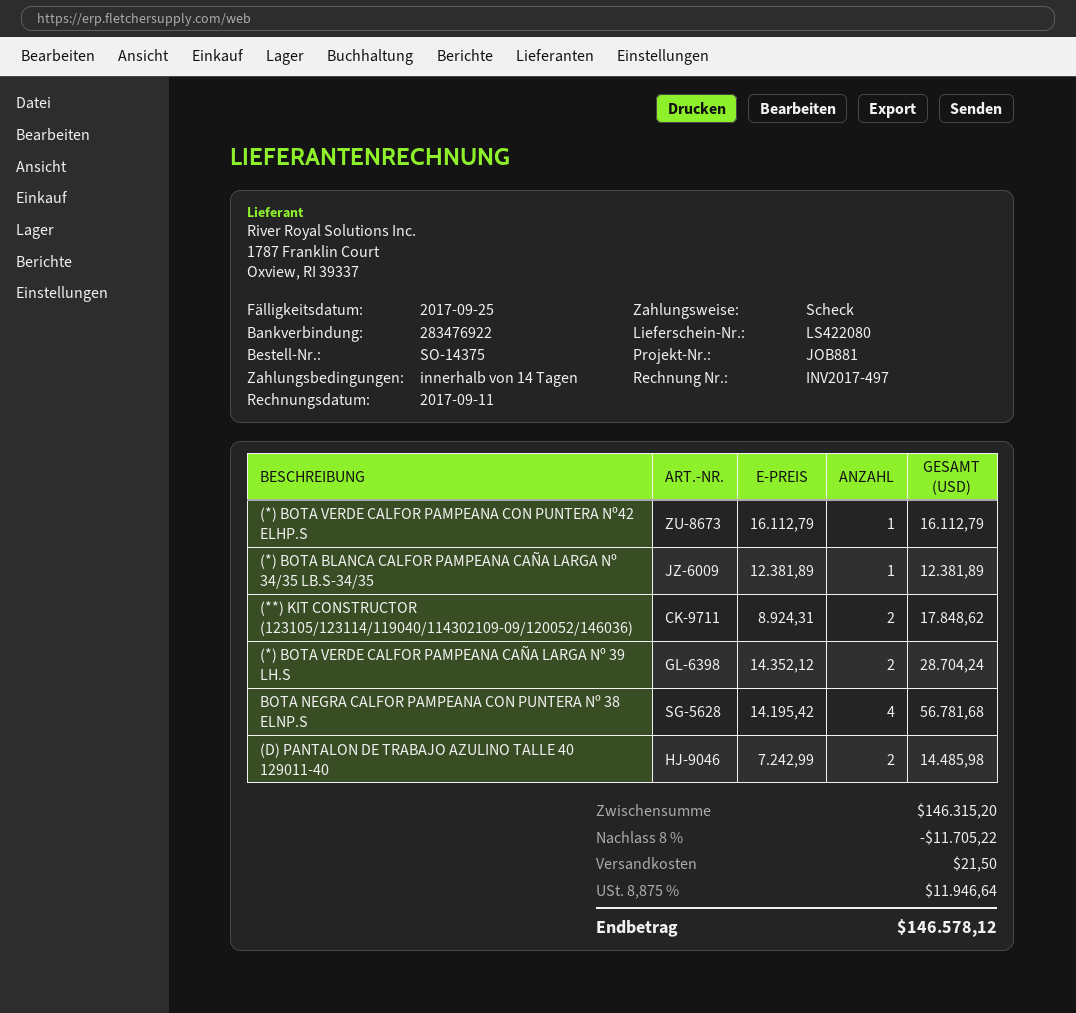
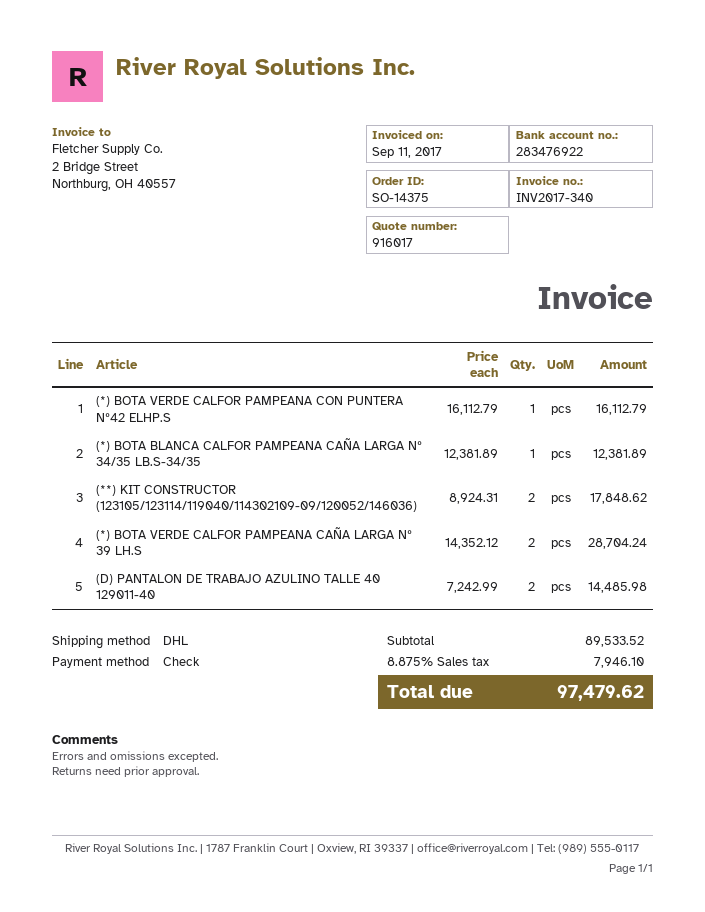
invoice number: INV2017-497 -> INV2017-340
BOTA NEGRA CALFOR PAMPEANA CON PUNTERA Nº 38 ELNP.S: 4 x 14195.42 = 56781.68 -> none
subtotal: 146315.20 -> 89533.52
discount: 8% = 11705.22 -> none
shipping: 21.50 -> none
tax: 8.875% = 11946.64 -> 8.875% = 7946.10
total: 146578.12 -> 97479.62

